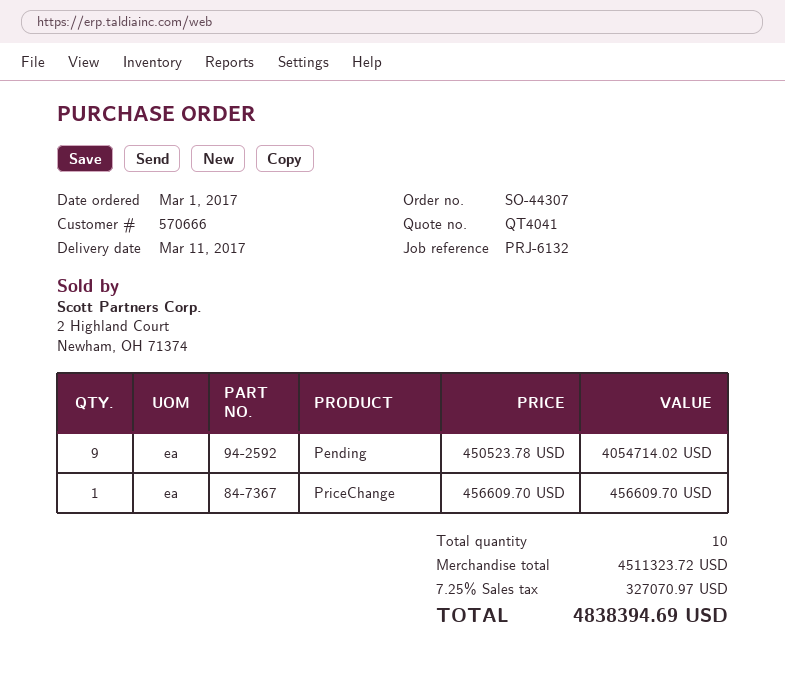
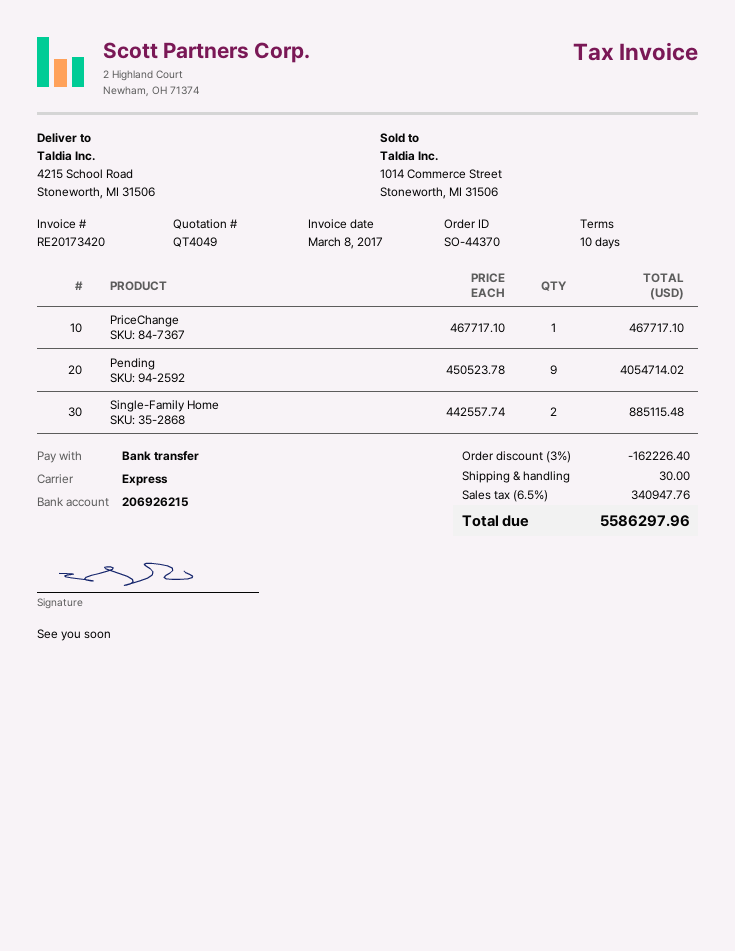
quote number: QT4041 -> QT4049
order number: SO-44307 -> SO-44370
PriceChange: 1 x 456609.70 = 456609.70 -> 1 x 467717.10 = 467717.10
Single-Family Home: none -> 2 x 442557.74 = 885115.48
discount: none -> 3% = 162226.40
shipping: none -> 30.00
tax: 7.25% = 327070.97 -> 6.5% = 340947.76
total: 4838394.69 -> 5586297.96

